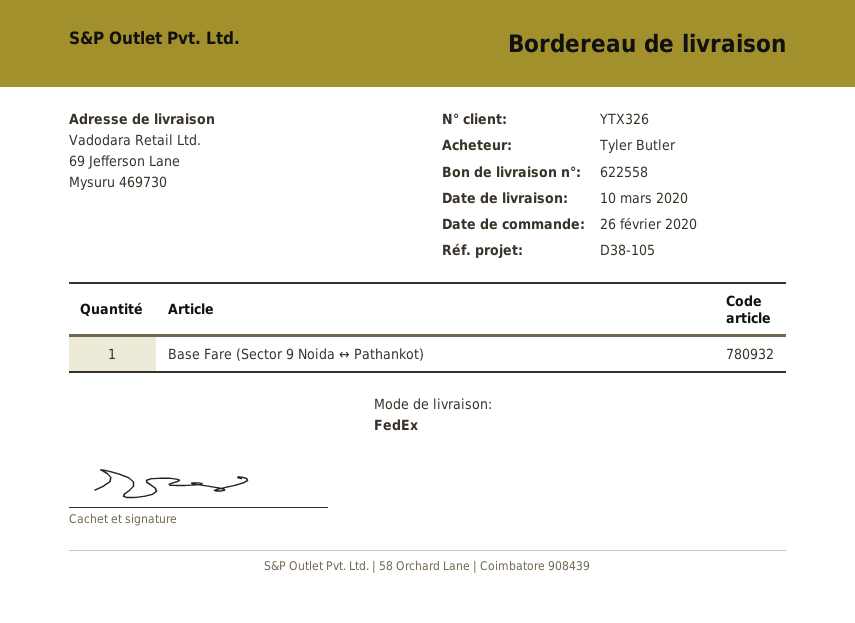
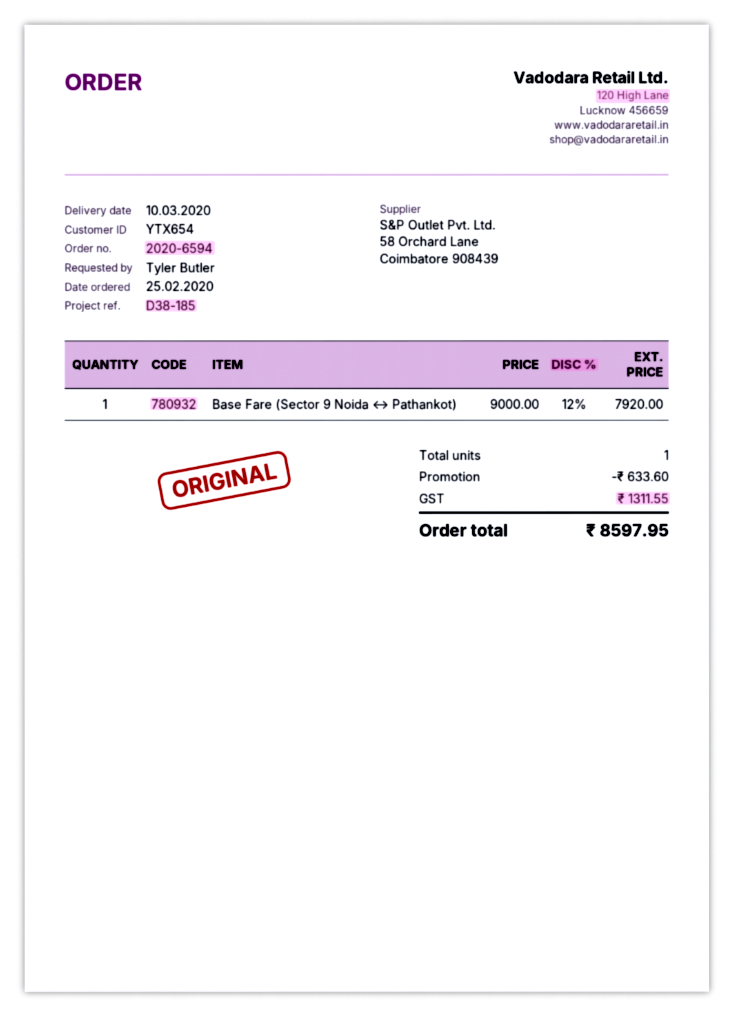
order date: 2020-02-26 -> 2020-02-25
customer number: YTX326 -> YTX654
reference: D38-105 -> D38-185

